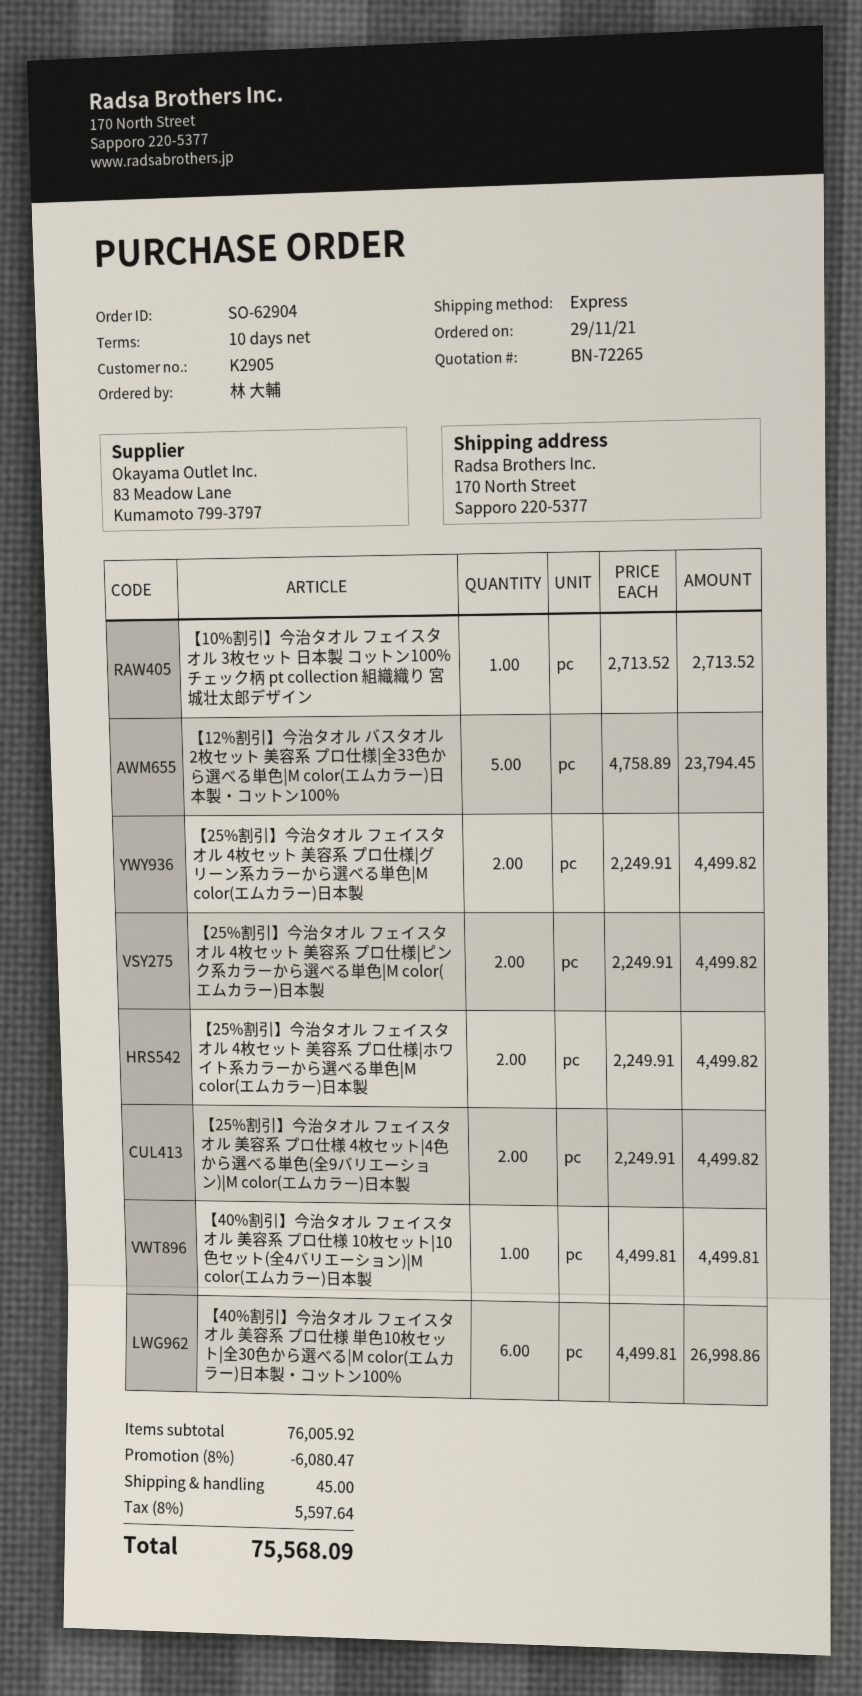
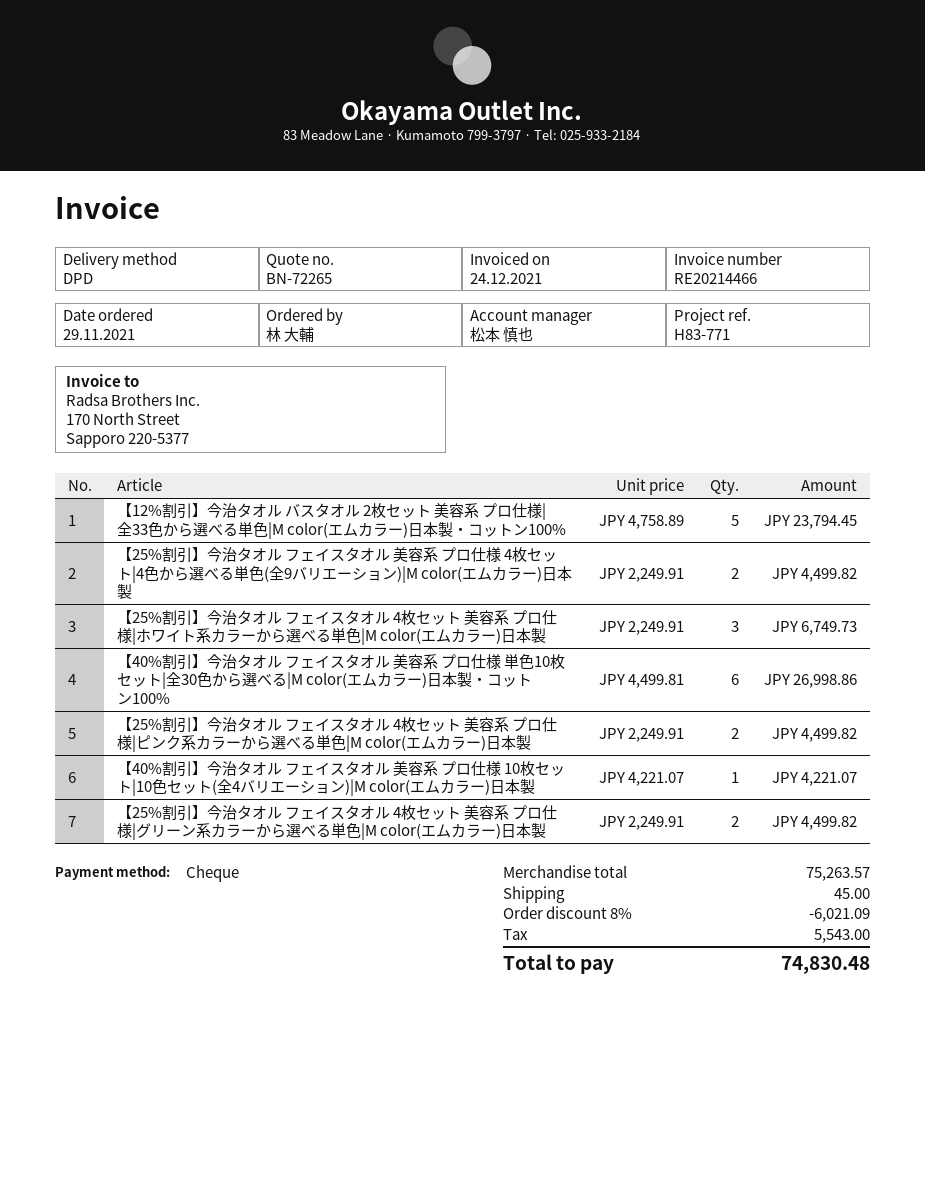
shipping method: express -> DPD
【10%割引】今治タオル フェイスタオル 3枚セット 日本製 コットン100% チェック柄 pt collection 組織織り 宮城壮太郎デザイン: 1 x 2713.52 = 2713.52 -> none
【25%割引】今治タオル フェイスタオル 4枚セット 美容系 プロ仕様|ホワイト系カラーから選べる単色|M color(エムカラー)日本製: 2 x 2249.91 = 4499.82 -> 3 x 2249.91 = 6749.73
【40%割引】今治タオル フェイスタオル 美容系 プロ仕様 10枚セット|10色セット(全4バリエーション)|M color(エムカラー)日本製: 1 x 4499.81 = 4499.81 -> 1 x 4221.07 = 4221.07
subtotal: 76005.92 -> 75263.57
discount: 8% = 6080.47 -> 8% = 6021.09
tax: 5597.64 -> 5543.00
total: 75568.09 -> 74830.48

